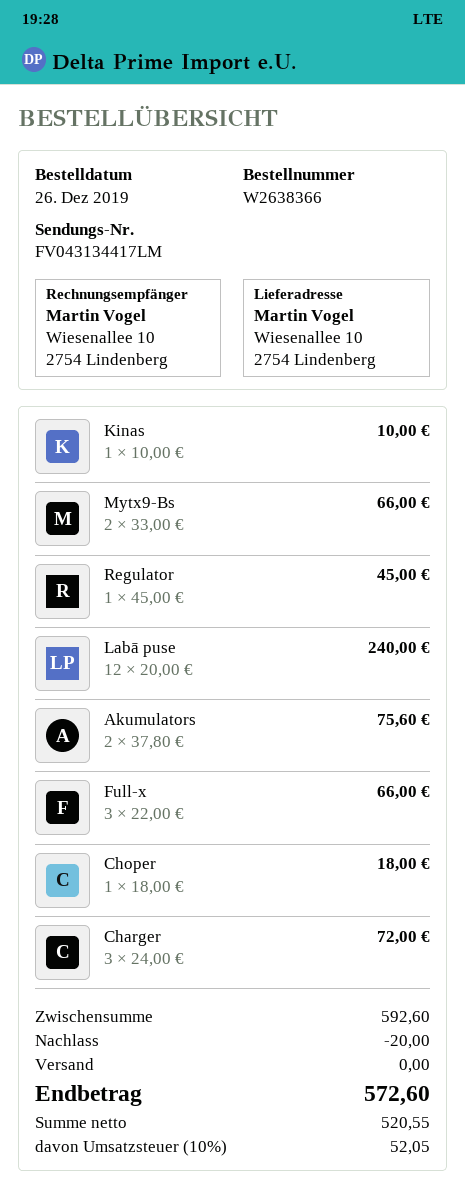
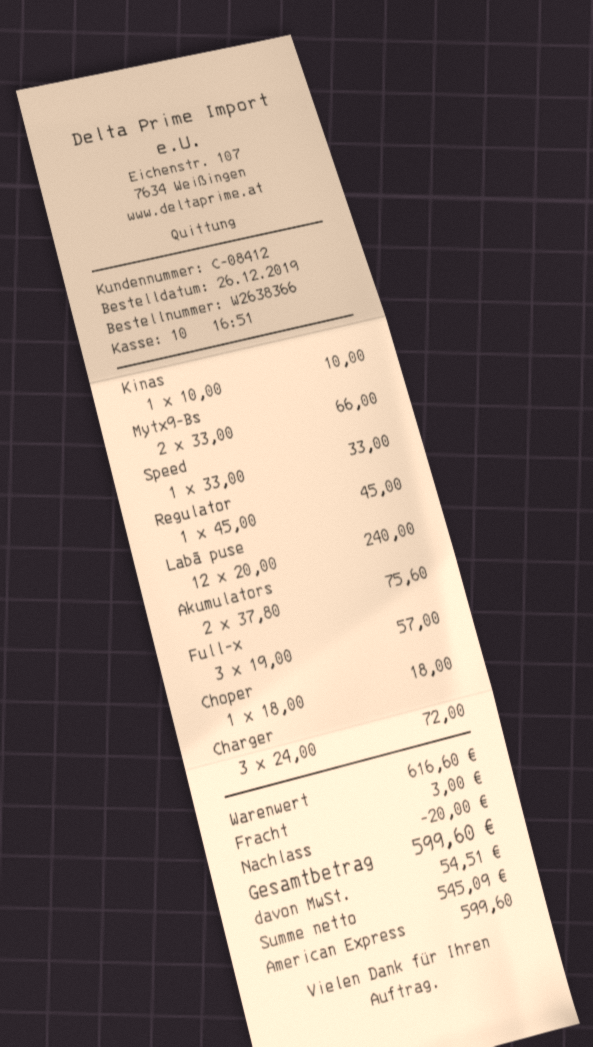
Full-x: 3 x 22.00 = 66.00 -> 3 x 19.00 = 57.00
Speed: none -> 1 x 33.00 = 33.00
subtotal: 592.60 -> 616.60
shipping: 0.00 -> 3.00
net: 520.55 -> 545.09
tax: 52.05 -> 54.51
total: 572.60 -> 599.60

